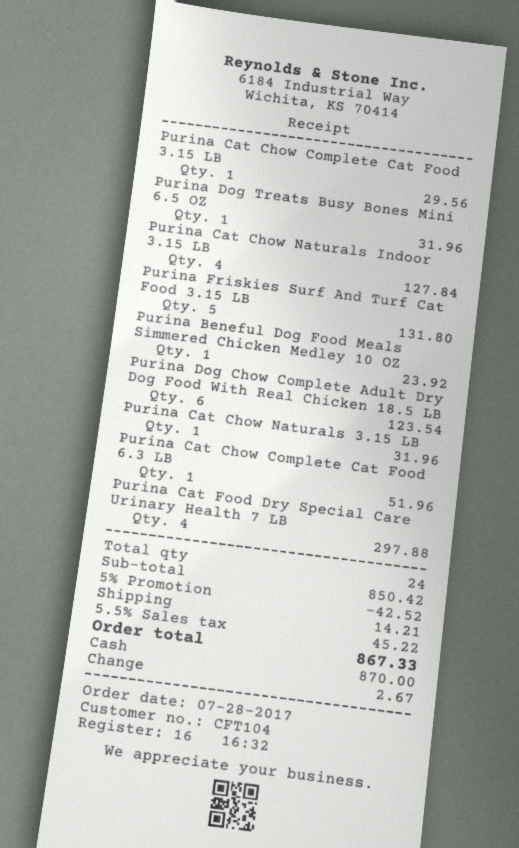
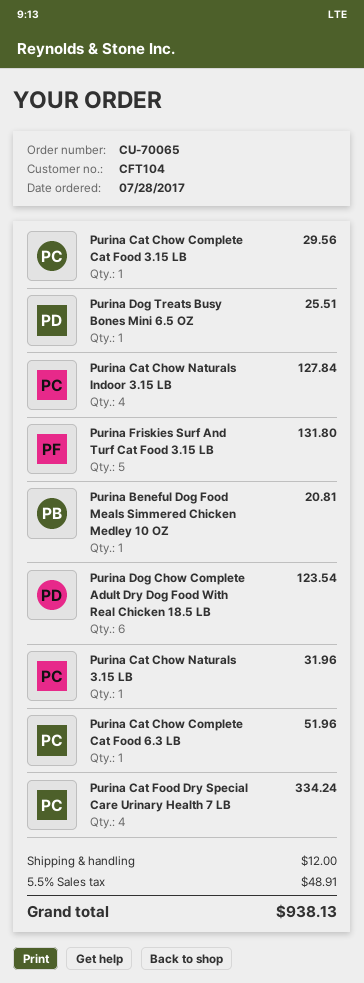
Purina Dog Treats Busy Bones Mini 6.5 OZ: 1 for 31.96 -> 1 for 25.51
Purina Beneful Dog Food Meals Simmered Chicken Medley 10 OZ: 1 for 23.92 -> 1 for 20.81
Purina Cat Food Dry Special Care Urinary Health 7 LB: 4 for 297.88 -> 4 for 334.24
discount: 5% = 42.52 -> none
shipping: 14.21 -> 12.00
tax: 5.5% = 45.22 -> 5.5% = 48.91
total: 867.33 -> 938.13

